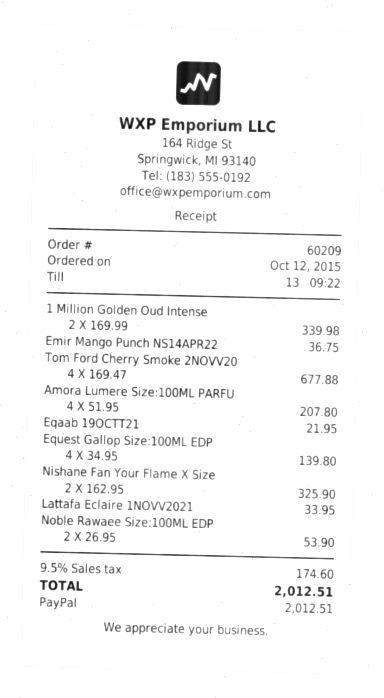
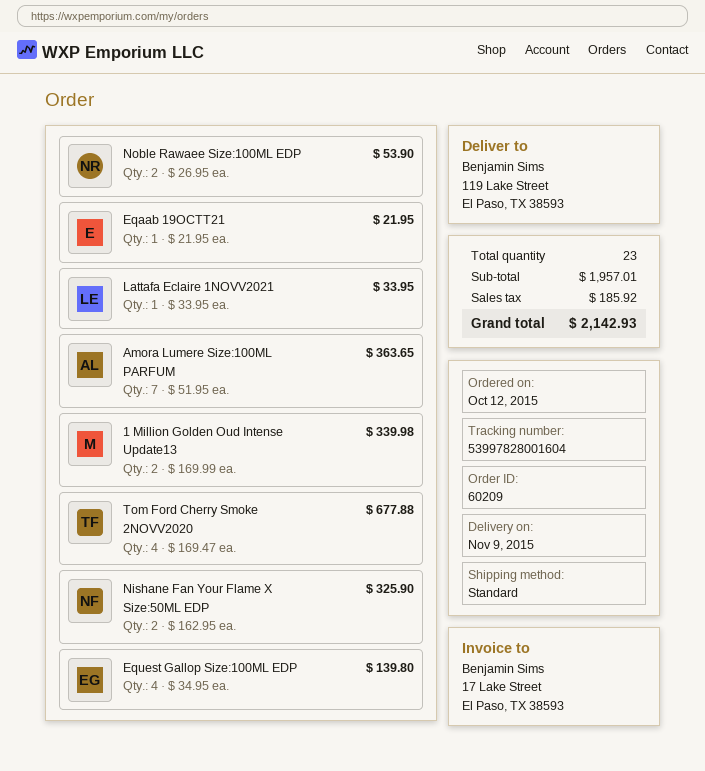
Emir Mango Punch NS14APR22: 1 x 36.75 = 36.75 -> none
Amora Lumere Size:100ML PARFU: 4 x 51.95 = 207.80 -> 7 x 51.95 = 363.65
tax: 174.60 -> 185.92
total: 2012.51 -> 2142.93

